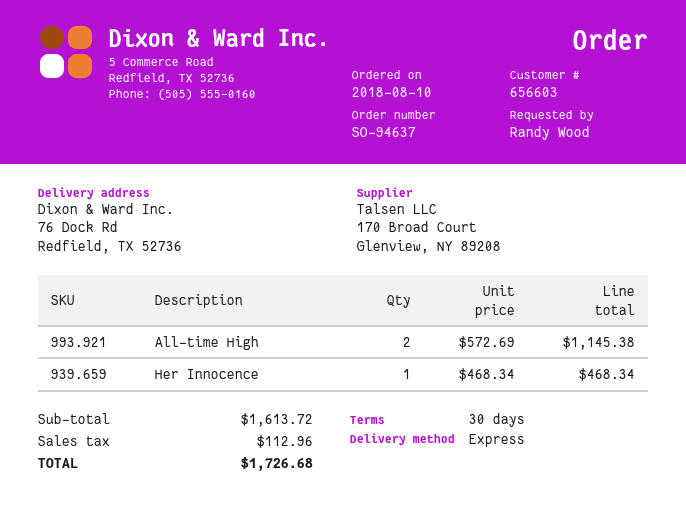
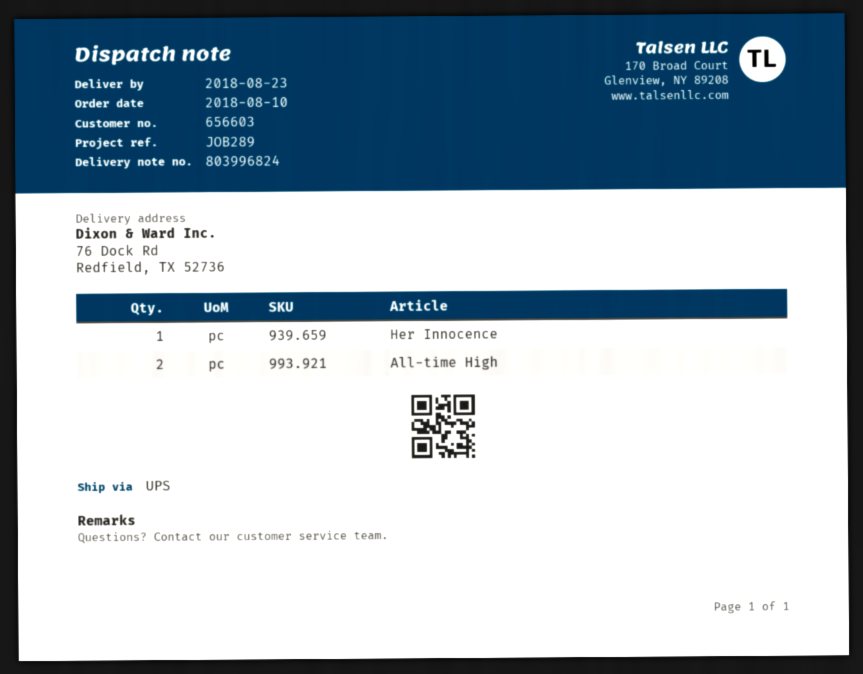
shipping method: express -> UPS

